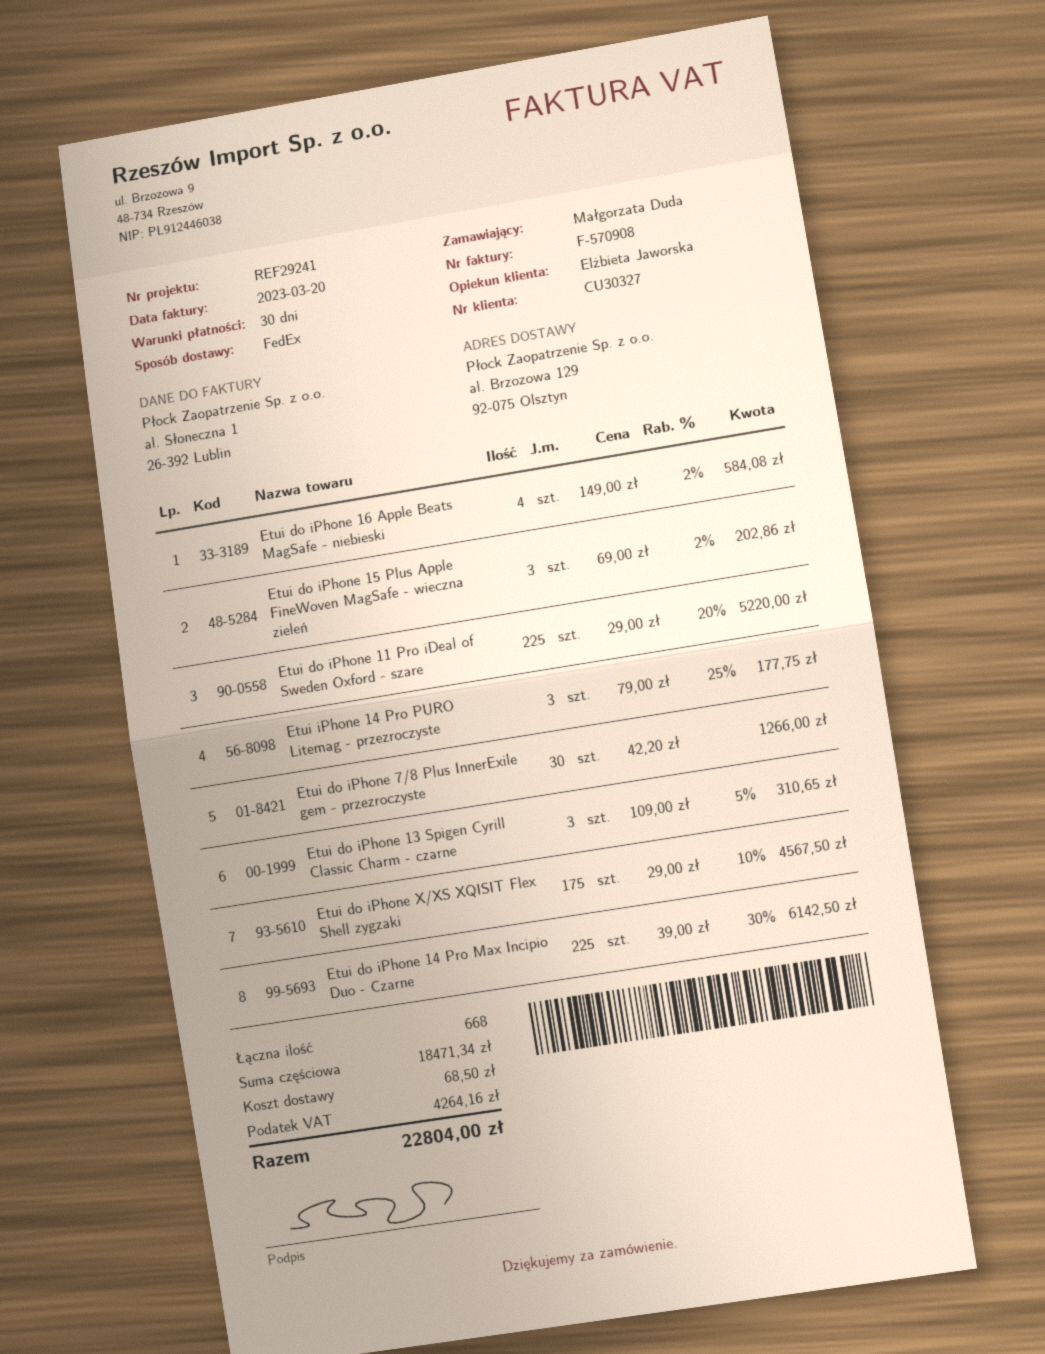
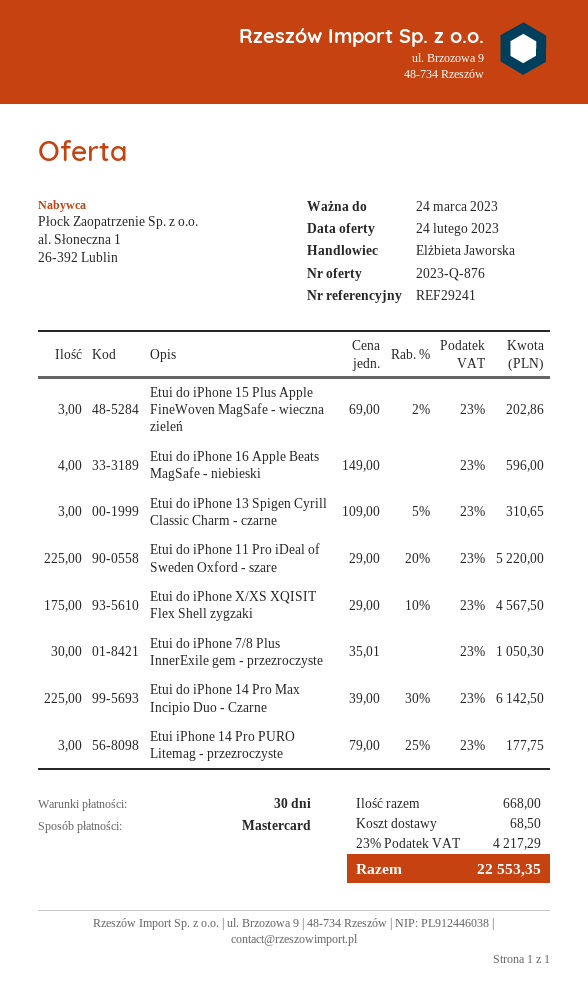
Etui do iPhone 16 Apple Beats MagSafe - niebieski: 4 x 149.00 - 2% = 584.08 -> 4 x 149.00 = 596.00
Etui do iPhone 7/8 Plus InnerExile gem - przezroczyste: 30 x 42.20 = 1266.00 -> 30 x 35.01 = 1050.30
tax: 4264.16 -> 4217.29
total: 22804.00 -> 22553.35

